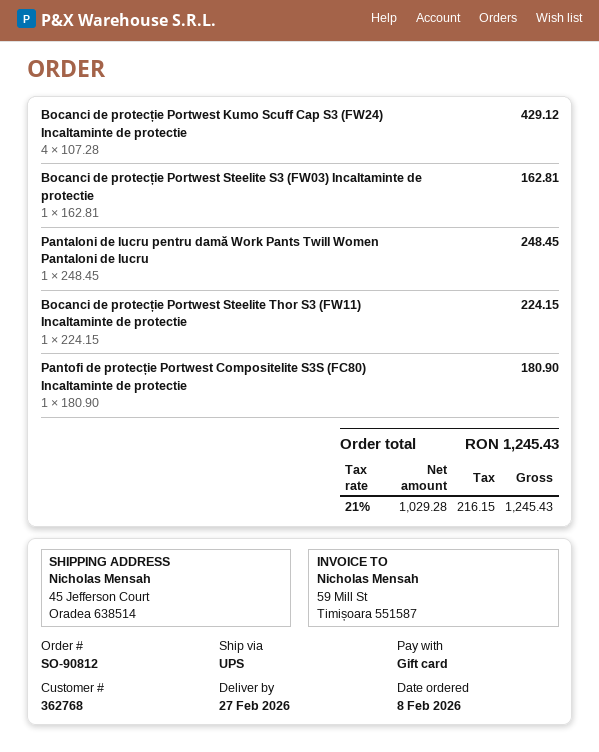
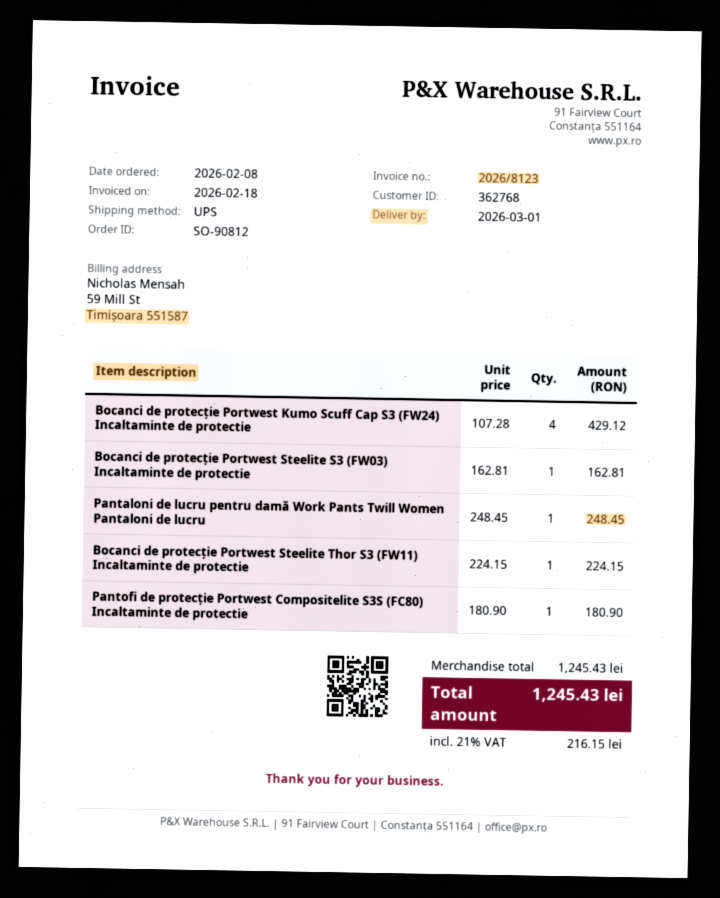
delivery date: 2026-02-27 -> 2026-03-01

